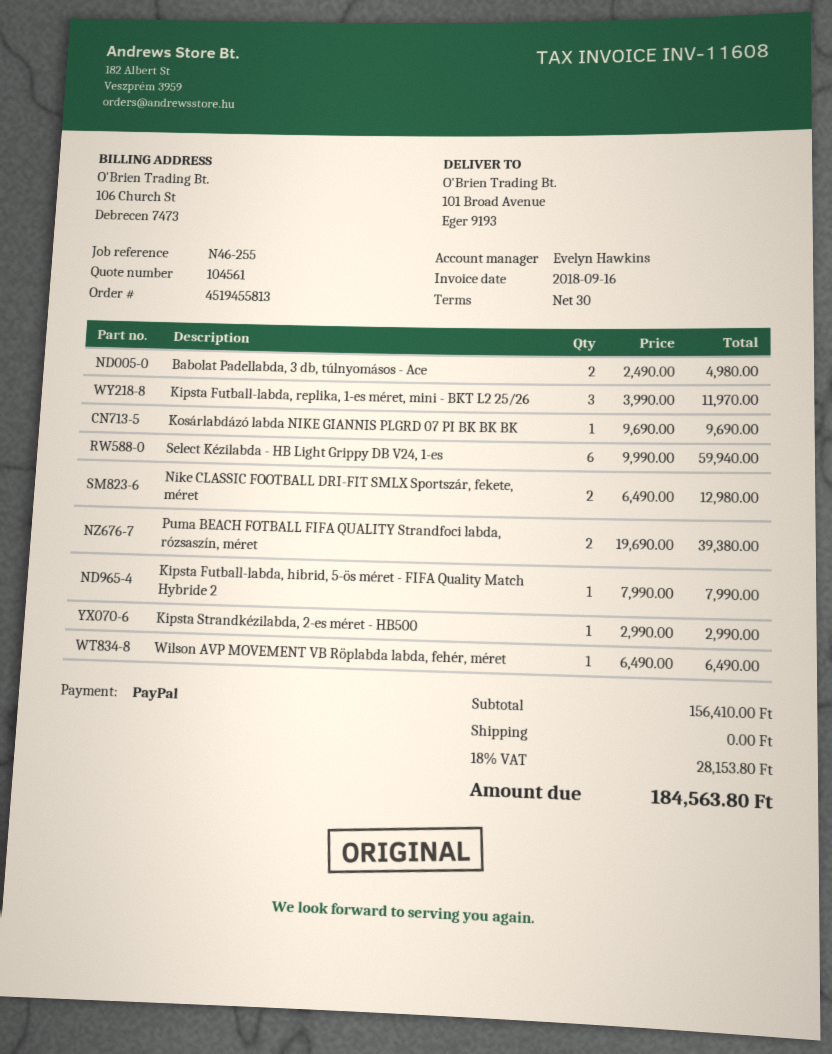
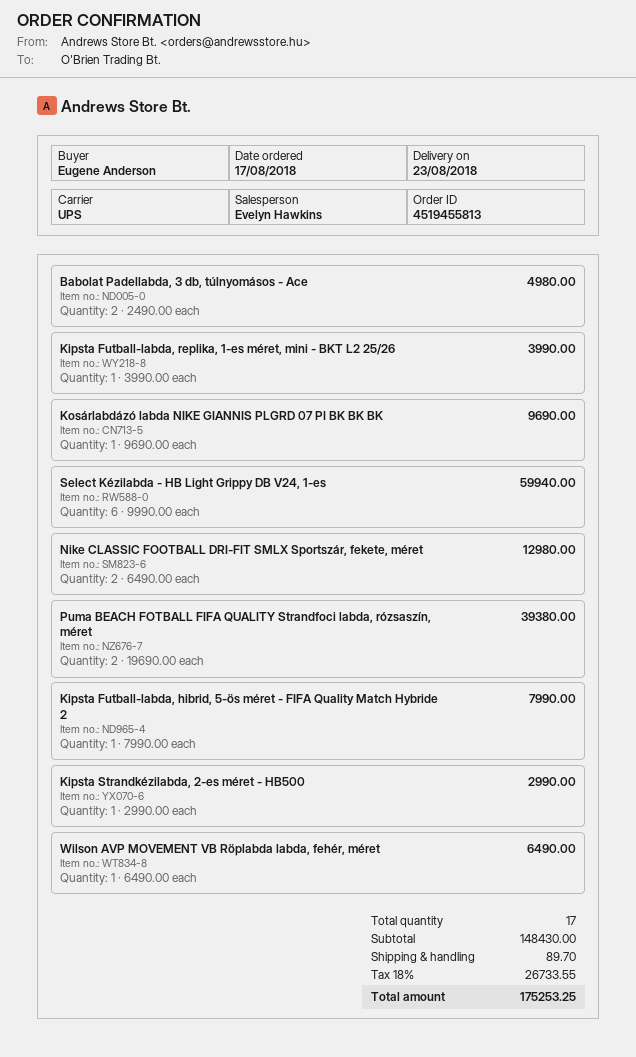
Kipsta Futball-labda, replika, 1-es méret, mini - BKT L2 25/26: 3 x 3990.00 = 11970.00 -> 1 x 3990.00 = 3990.00
subtotal: 156410.00 -> 148430.00
shipping: 0.00 -> 89.70
tax: 18% = 28153.80 -> 18% = 26733.55
total: 184563.80 -> 175253.25

